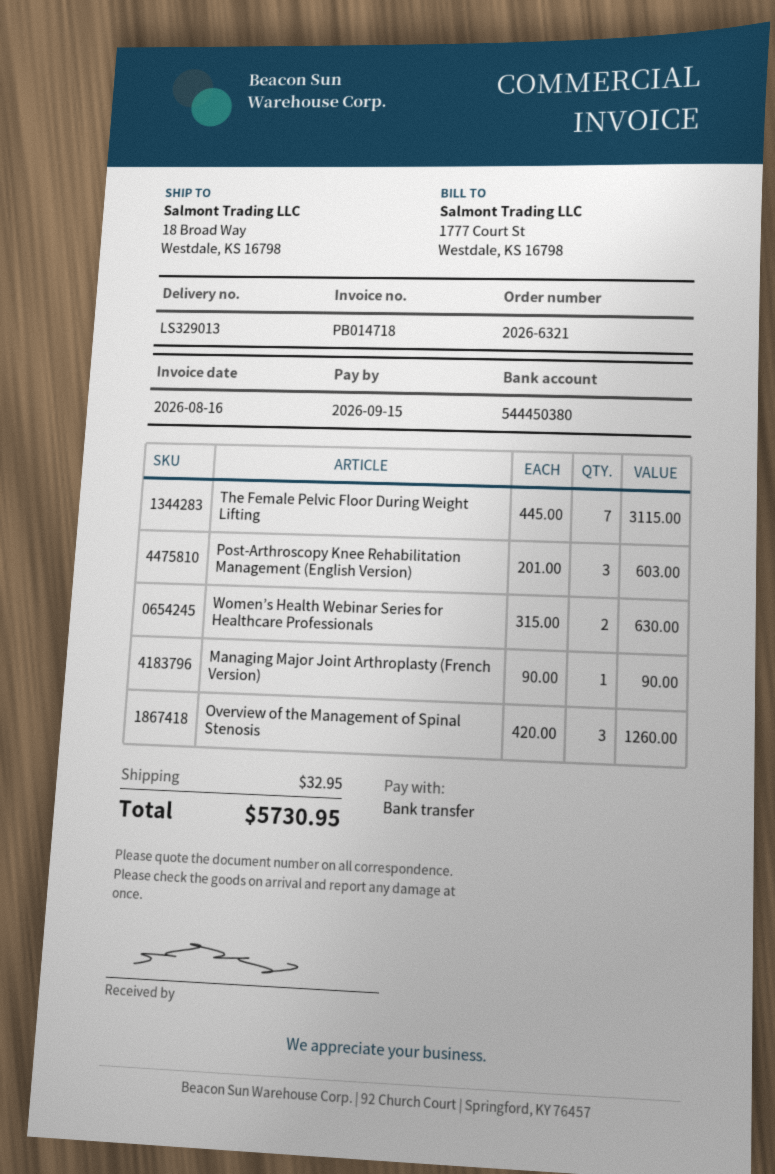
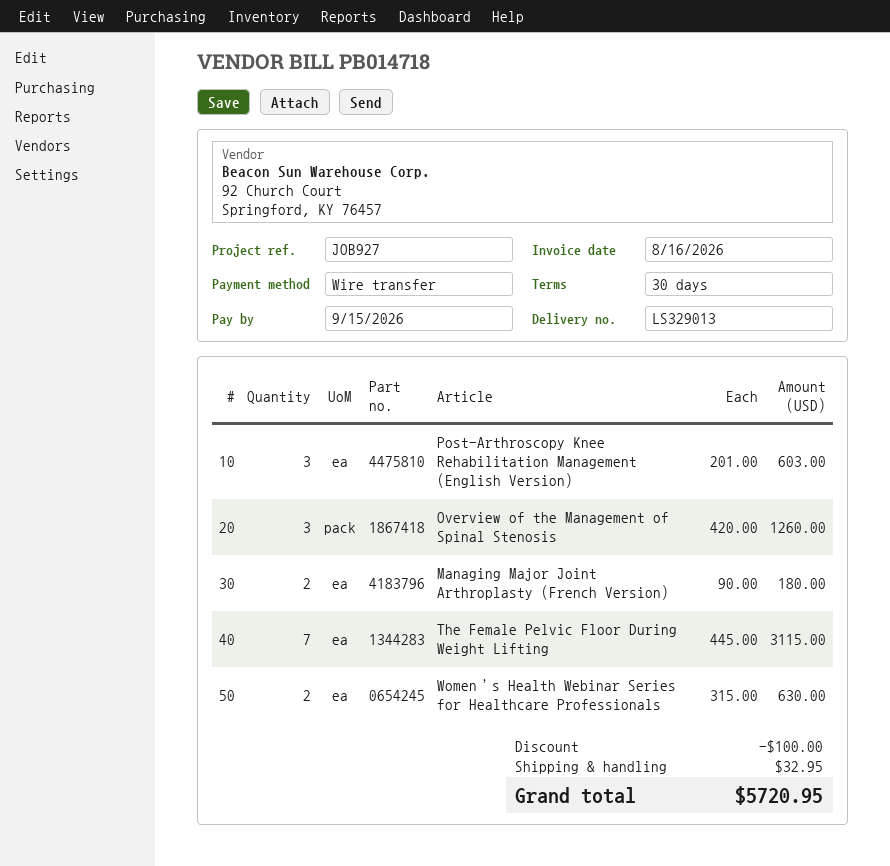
Managing Major Joint Arthroplasty (French Version): 1 x 90.00 = 90.00 -> 2 x 90.00 = 180.00
discount: none -> 100.00
total: 5730.95 -> 5720.95

